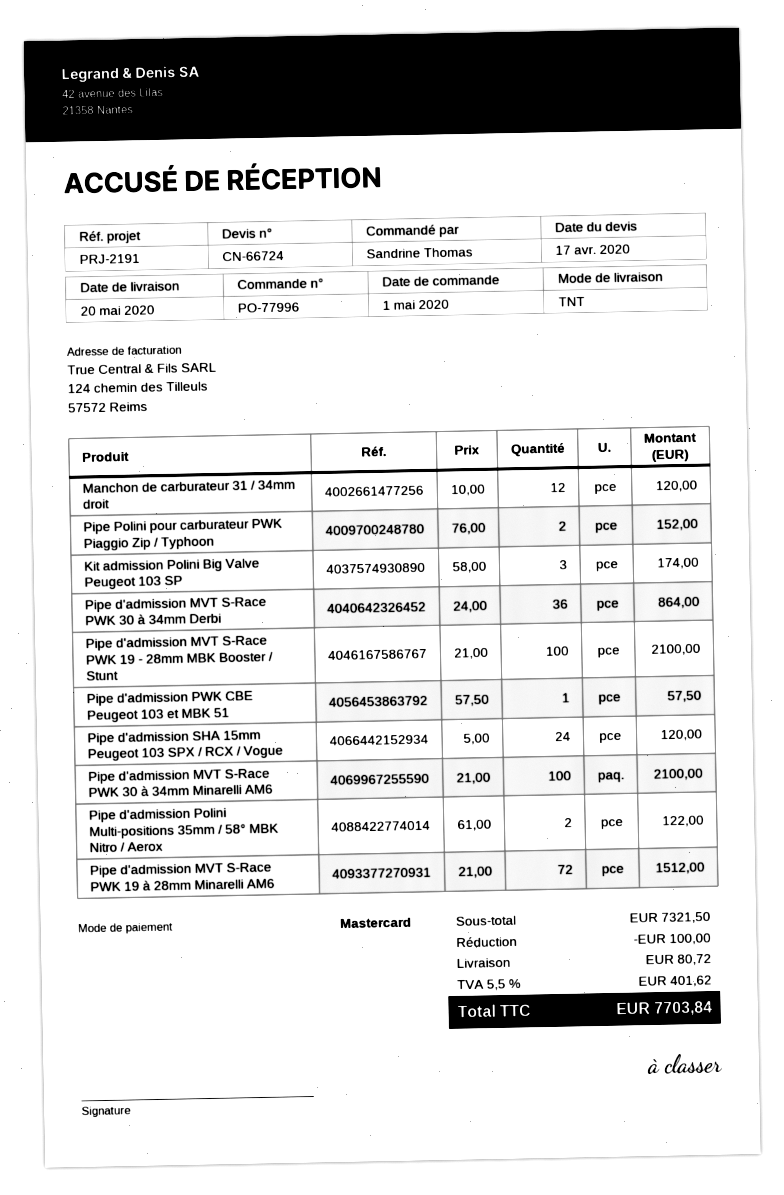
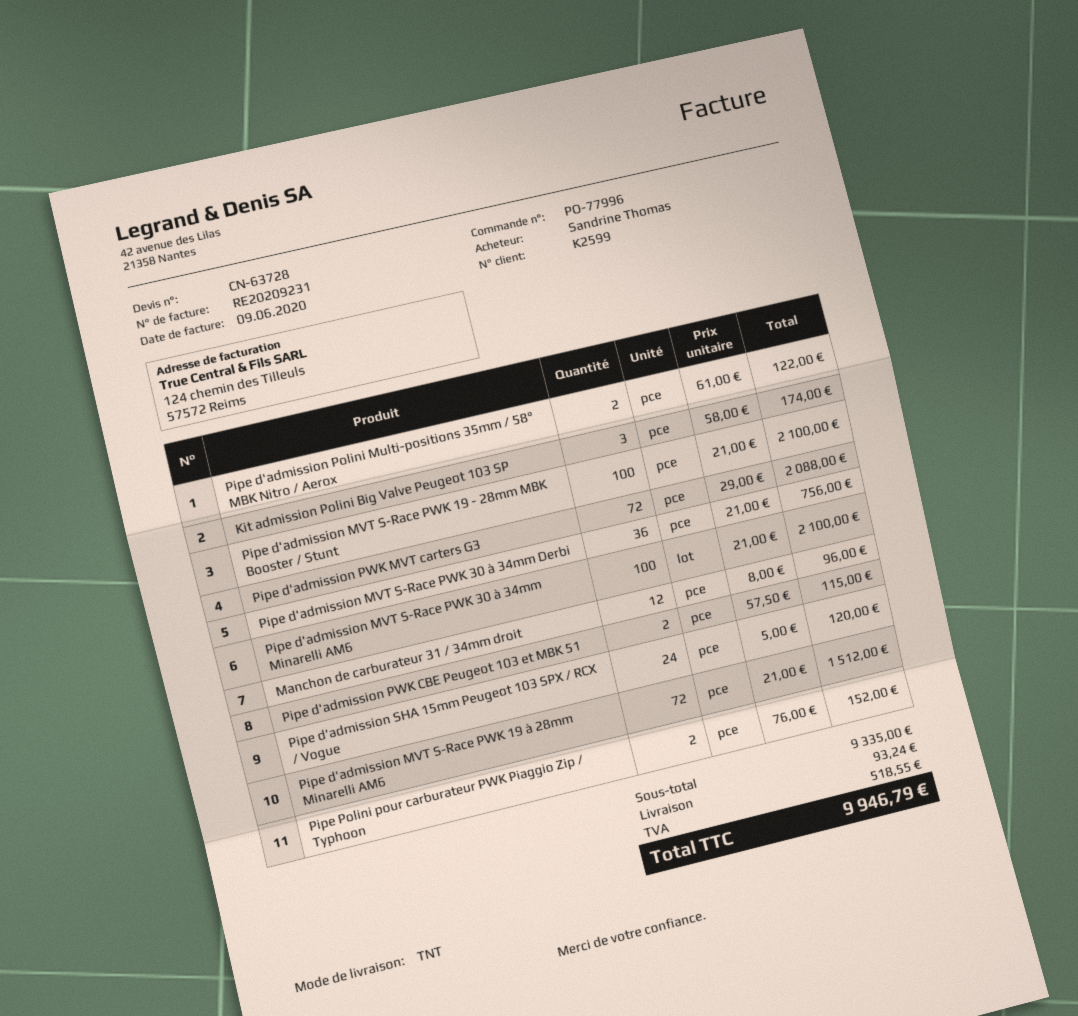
quote number: CN-66724 -> CN-63728
Manchon de carburateur 31 / 34mm droit: 12 x 10.00 = 120.00 -> 12 x 8.00 = 96.00
Pipe d'admission MVT S-Race PWK 30 à 34mm Derbi: 36 x 24.00 = 864.00 -> 36 x 21.00 = 756.00
Pipe d'admission PWK CBE Peugeot 103 et MBK 51: 1 x 57.50 = 57.50 -> 2 x 57.50 = 115.00
Pipe d'admission PWK MVT carters G3: none -> 72 x 29.00 = 2088.00
subtotal: 7321.50 -> 9335.00
discount: 100.00 -> none
shipping: 80.72 -> 93.24
tax: 401.62 -> 518.55
total: 7703.84 -> 9946.79

